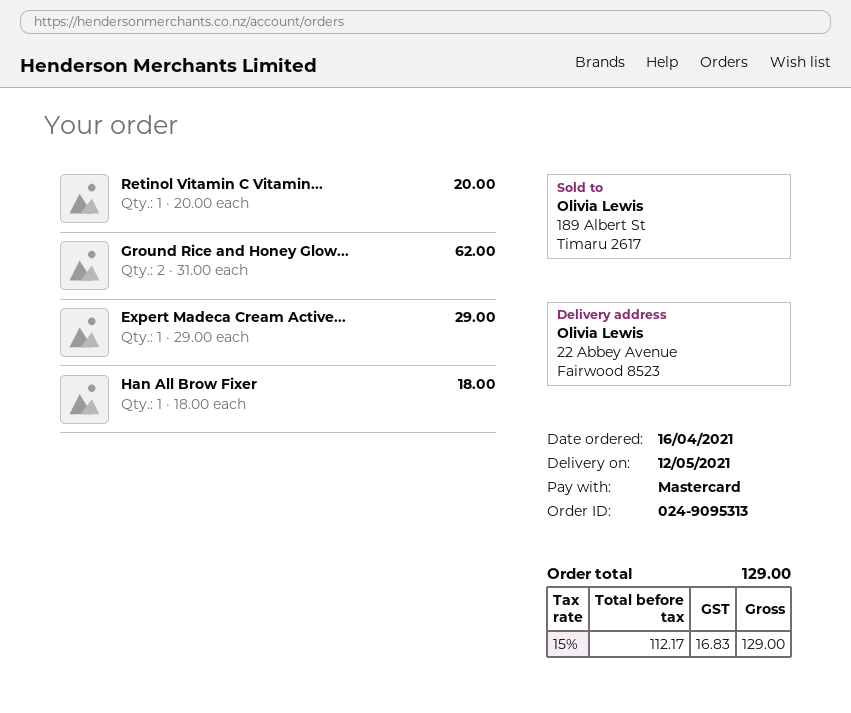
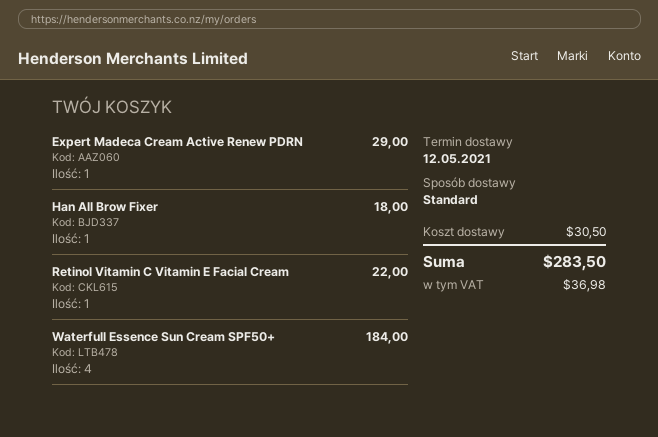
Retinol Vitamin C Vitamin...: 1 for 20.00 -> 1 for 22.00
Ground Rice and Honey Glow...: 2 for 62.00 -> none
Waterfull Essence Sun Cream SPF50+: none -> 4 for 184.00
shipping: none -> 30.50
tax: 16.83 -> 36.98
total: 129.00 -> 283.50

